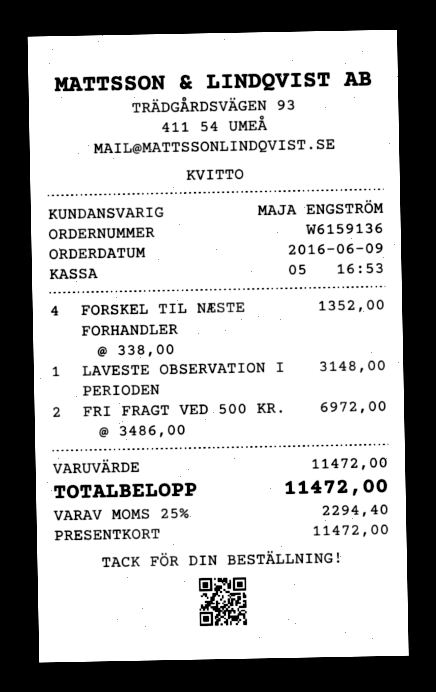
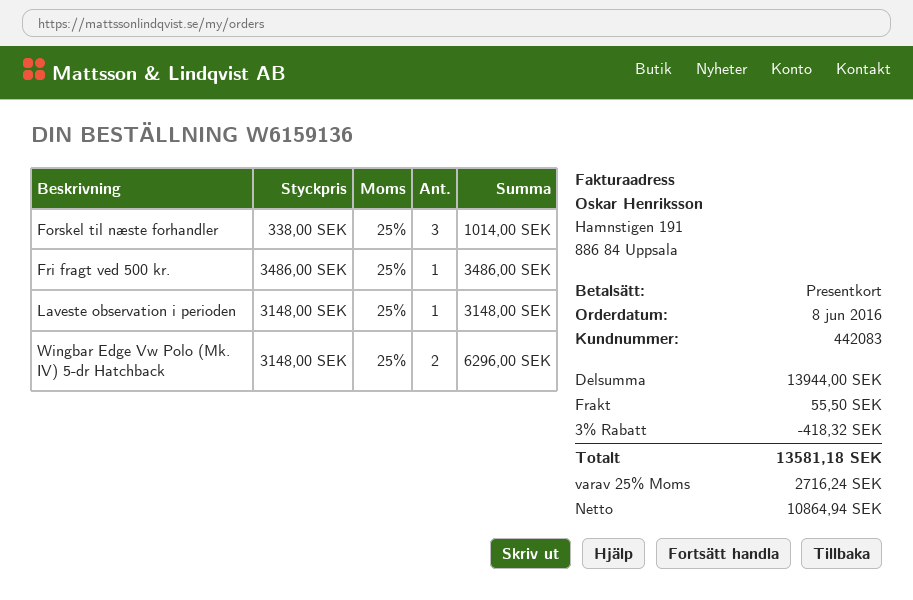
order date: 2016-06-09 -> 2016-06-08
FORSKEL TIL NÆSTE FORHANDLER: 4 x 338.00 = 1352.00 -> 3 x 338.00 = 1014.00
FRI FRAGT VED 500 KR.: 2 x 3486.00 = 6972.00 -> 1 x 3486.00 = 3486.00
Wingbar Edge Vw Polo (Mk. IV) 5-dr Hatchback: none -> 2 x 3148.00 = 6296.00
subtotal: 11472.00 -> 13944.00
discount: none -> 3% = 418.32
shipping: none -> 55.50
tax: 25% = 2294.40 -> 25% = 2716.24
total: 11472.00 -> 13581.18

